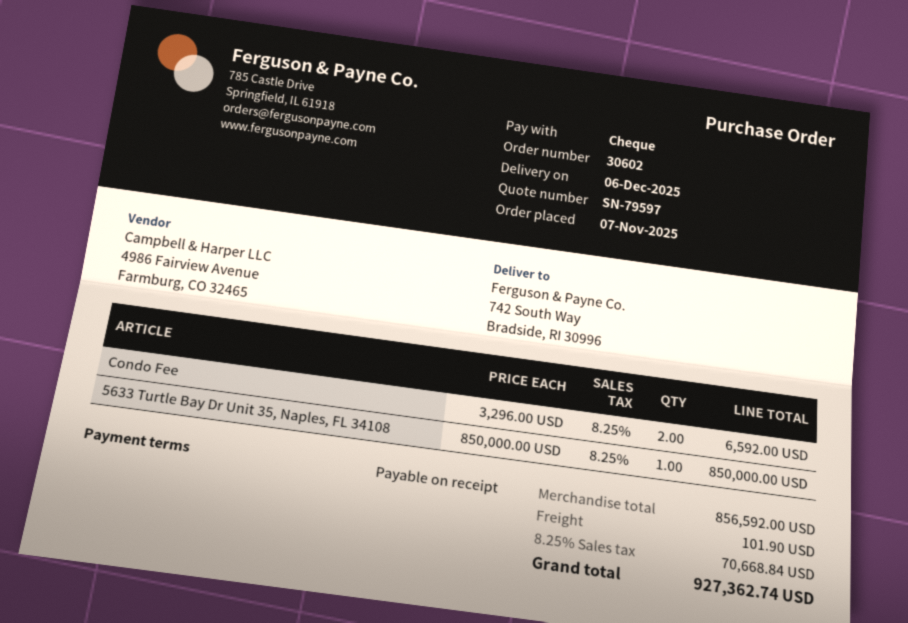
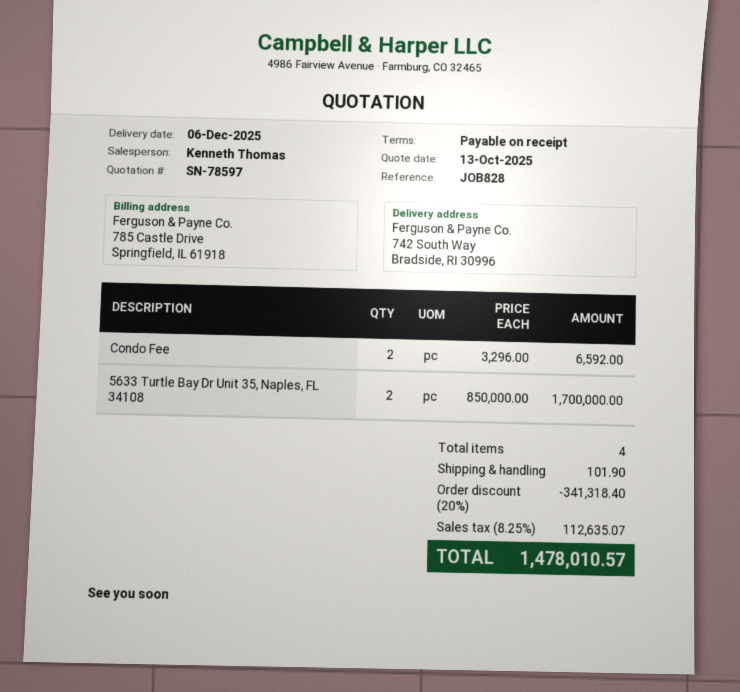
quote number: SN-79597 -> SN-78597
5633 Turtle Bay Dr Unit 35, Naples, FL 34108: 1 x 850000.00 = 850000.00 -> 2 x 850000.00 = 1700000.00
discount: none -> 20% = 341318.40
tax: 8.25% = 70668.84 -> 8.25% = 112635.07
total: 927362.74 -> 1478010.57

